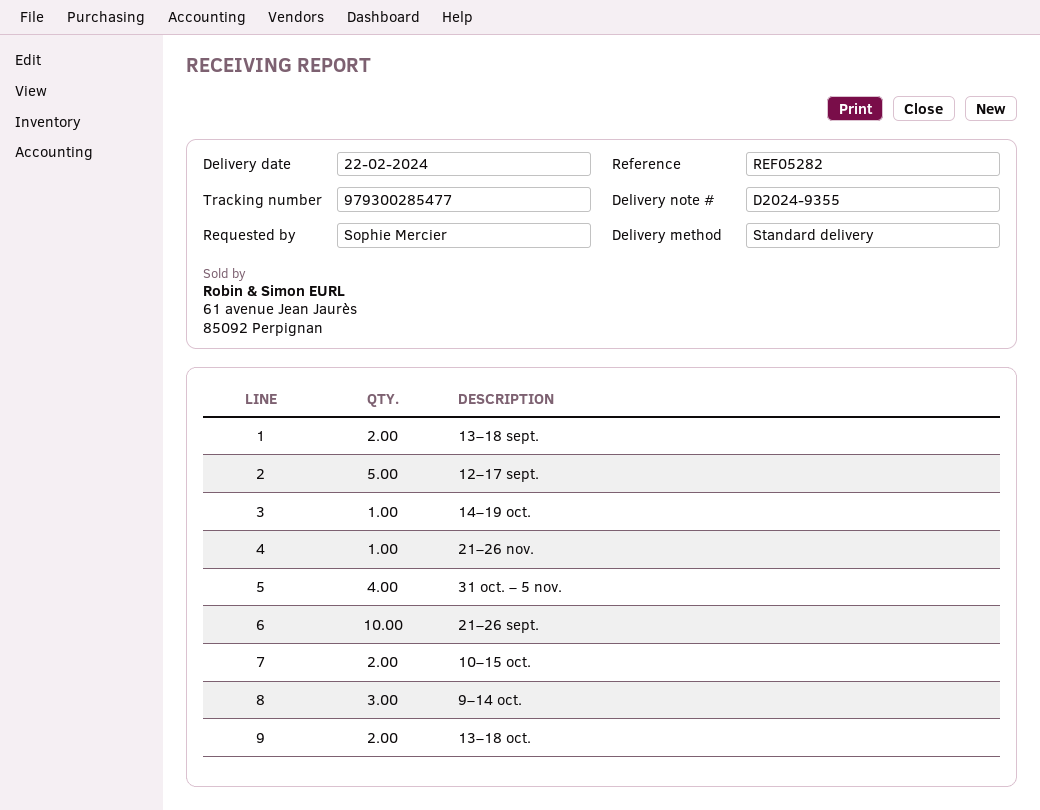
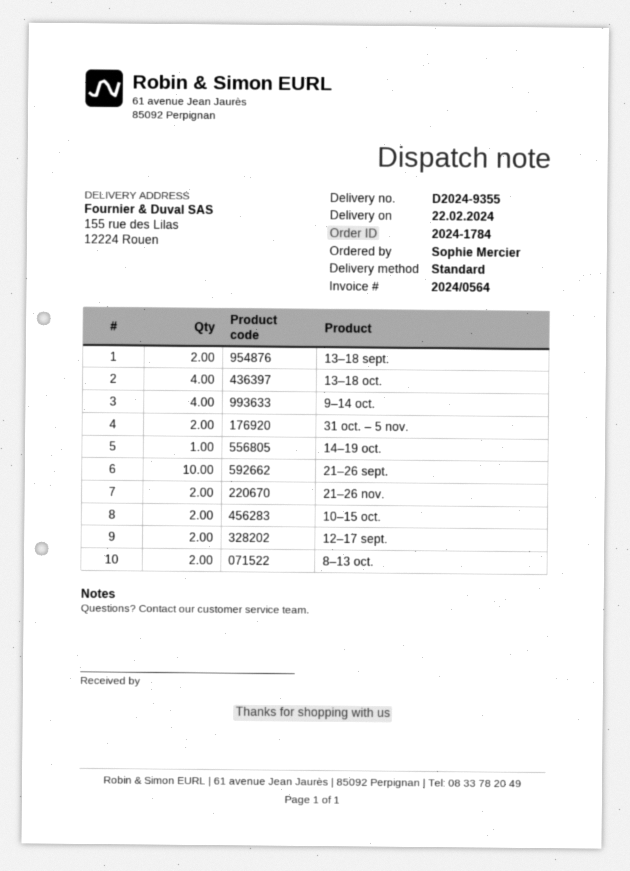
12–17 sept.: 5 -> 2
21–26 nov.: 1 -> 2
31 oct. – 5 nov.: 4 -> 2
9–14 oct.: 3 -> 4
13–18 oct.: 2 -> 4
8–13 oct.: none -> 2

